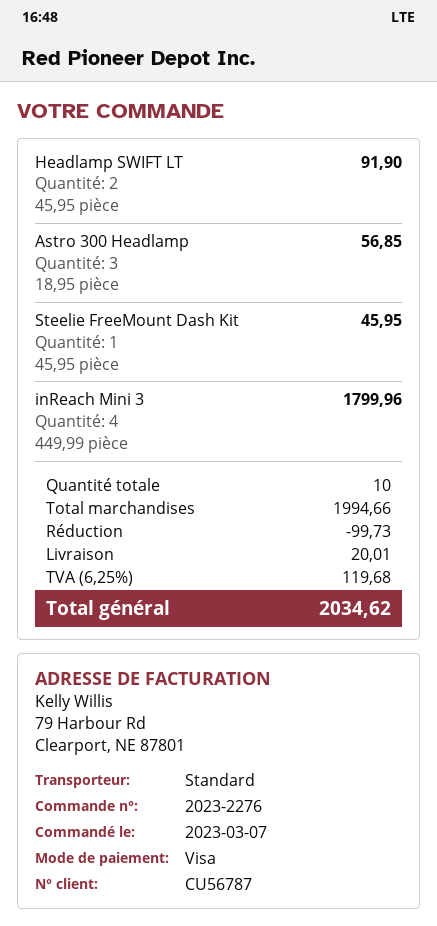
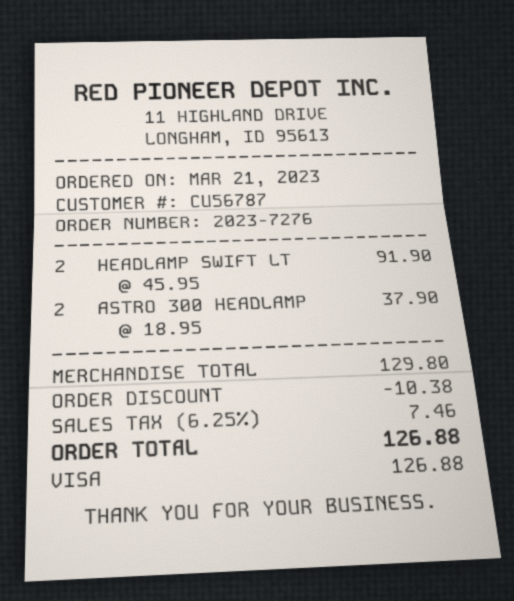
order number: 2023-2276 -> 2023-7276
order date: 2023-03-07 -> 2023-03-21
Astro 300 Headlamp: 3 x 18.95 = 56.85 -> 2 x 18.95 = 37.90
Steelie FreeMount Dash Kit: 1 x 45.95 = 45.95 -> none
inReach Mini 3: 4 x 449.99 = 1799.96 -> none
subtotal: 1994.66 -> 129.80
discount: 99.73 -> 10.38
shipping: 20.01 -> none
tax: 6.25% = 119.68 -> 6.25% = 7.46
total: 2034.62 -> 126.88

